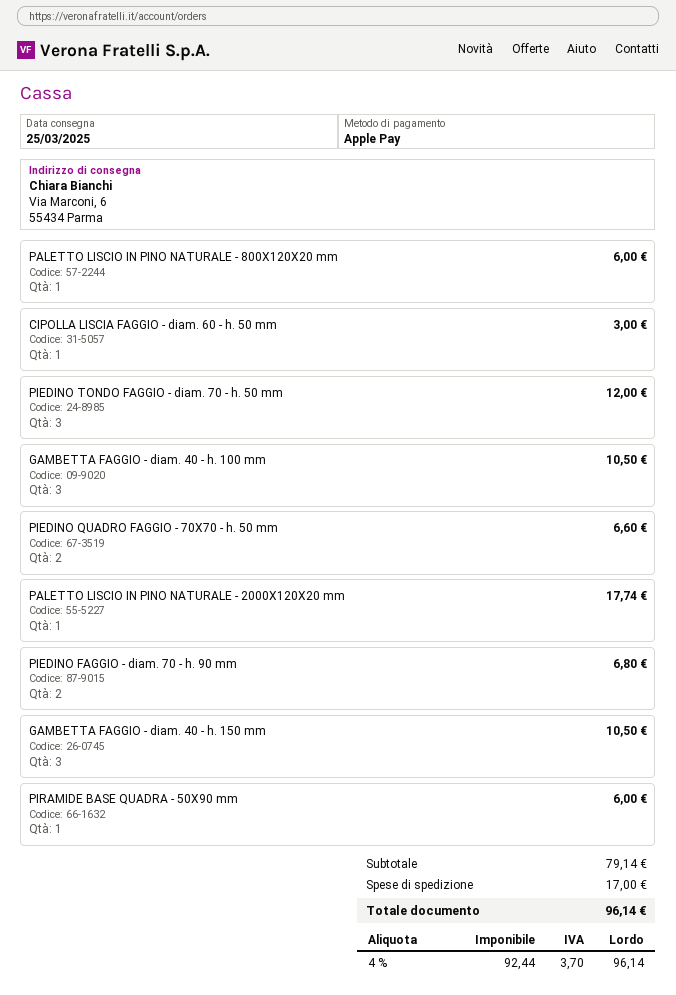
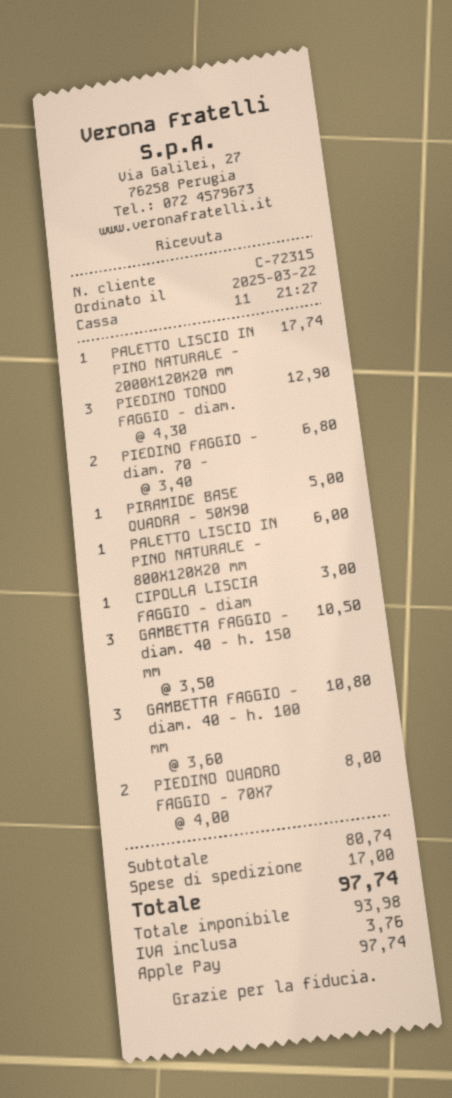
PIEDINO TONDO FAGGIO - diam. 70 - h. 50 mm: 3 for 12.00 -> 3 for 12.90
GAMBETTA FAGGIO - diam. 40 - h. 100 mm: 3 for 10.50 -> 3 for 10.80
PIEDINO QUADRO FAGGIO - 70X70 - h. 50 mm: 2 for 6.60 -> 2 for 8.00
PIRAMIDE BASE QUADRA - 50X90 mm: 1 for 6.00 -> 1 for 5.00
subtotal: 79.14 -> 80.74
net: 92.44 -> 93.98
tax: 3.70 -> 3.76
total: 96.14 -> 97.74

